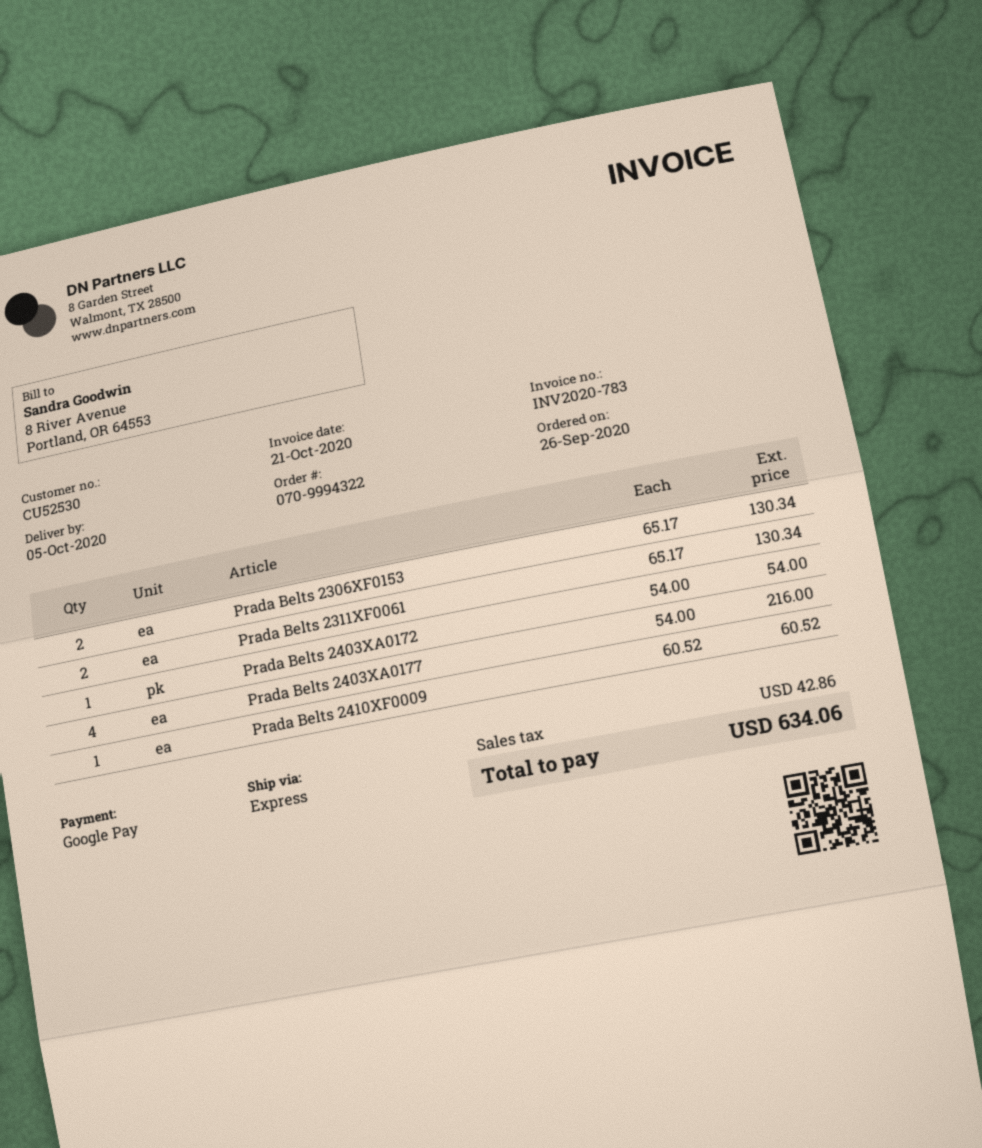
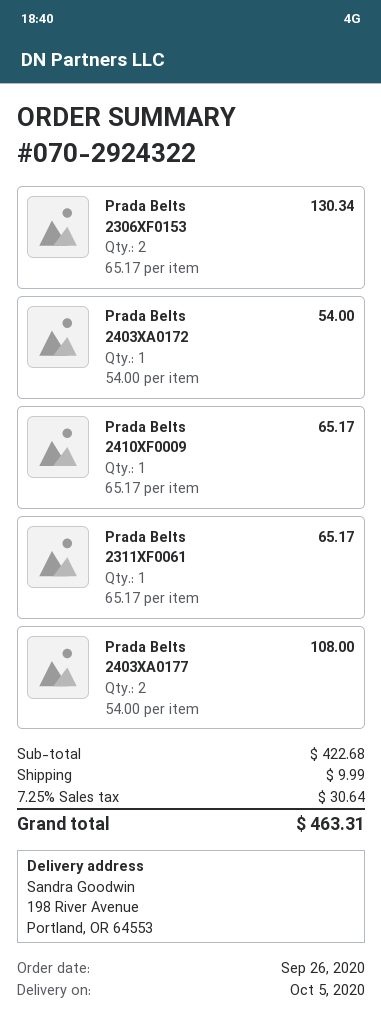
order number: 070-9994322 -> 070-2924322
Prada Belts 2311XF0061: 2 x 65.17 = 130.34 -> 1 x 65.17 = 65.17
Prada Belts 2403XA0177: 4 x 54.00 = 216.00 -> 2 x 54.00 = 108.00
Prada Belts 2410XF0009: 1 x 60.52 = 60.52 -> 1 x 65.17 = 65.17
shipping: none -> 9.99
tax: 42.86 -> 30.64
total: 634.06 -> 463.31

